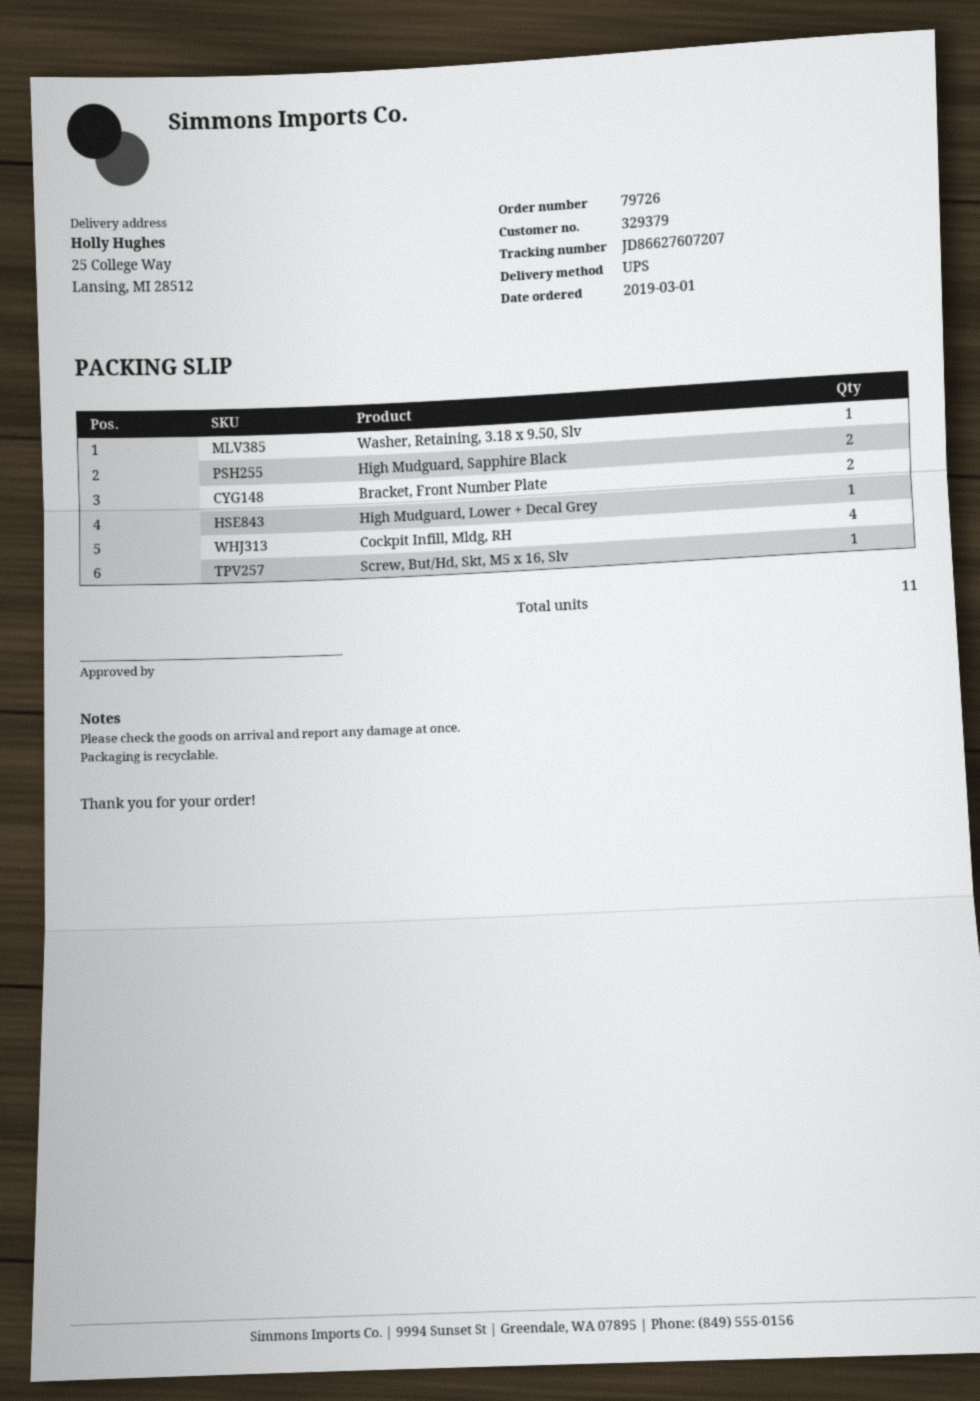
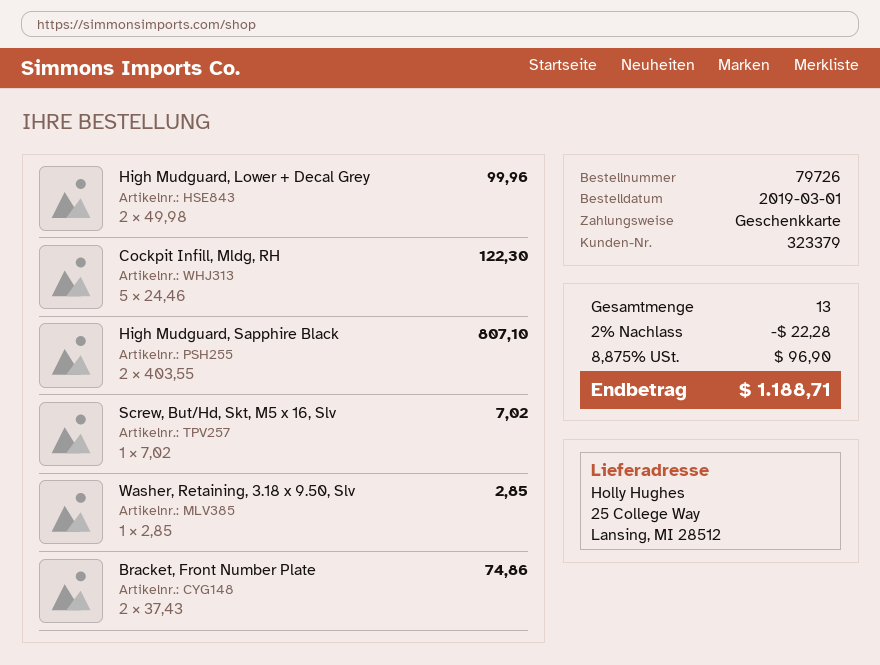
customer number: 329379 -> 323379
High Mudguard, Lower + Decal Grey: 1 -> 2
Cockpit Infill, Mldg, RH: 4 -> 5
total quantity: 11 -> 13

